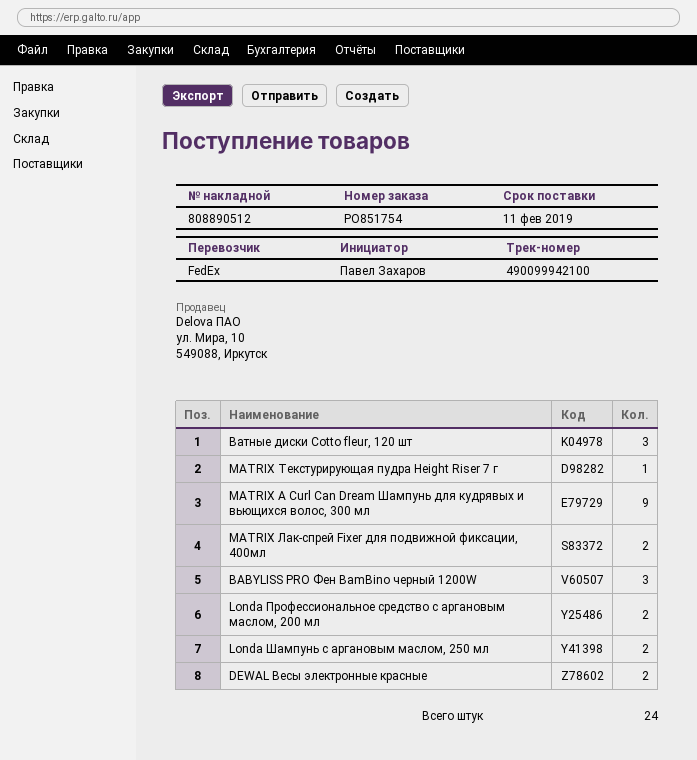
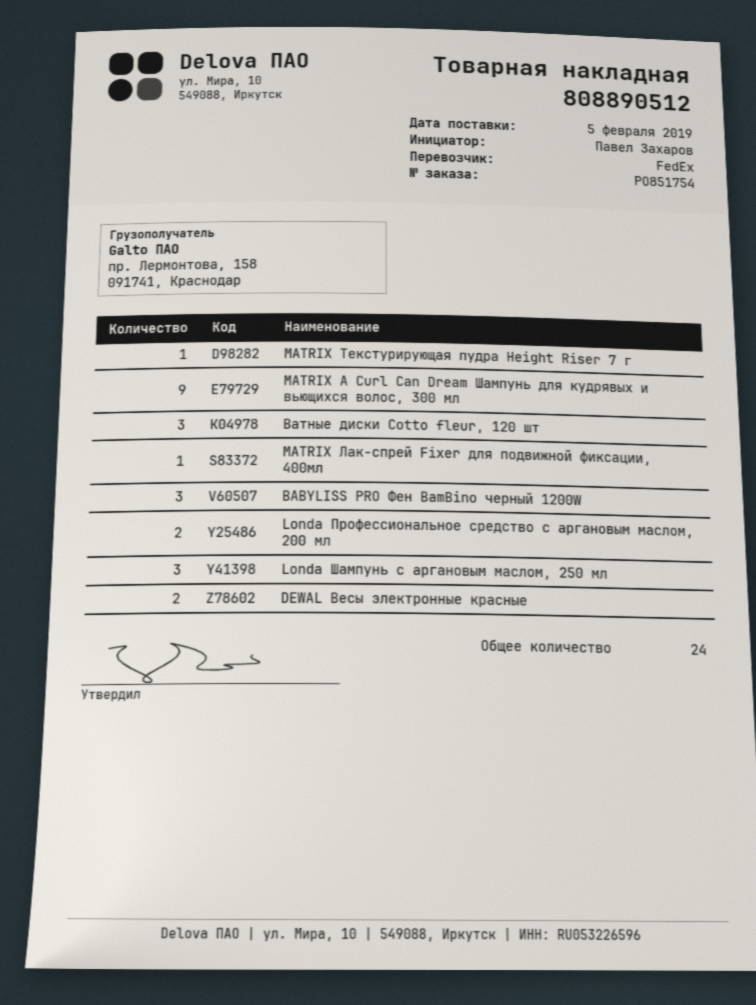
delivery date: 2019-02-11 -> 2019-02-05
MATRIX Лак-спрей Fixer для подвижной фиксации, 400мл: 2 -> 1
Londa Шампунь с аргановым маслом, 250 мл: 2 -> 3

